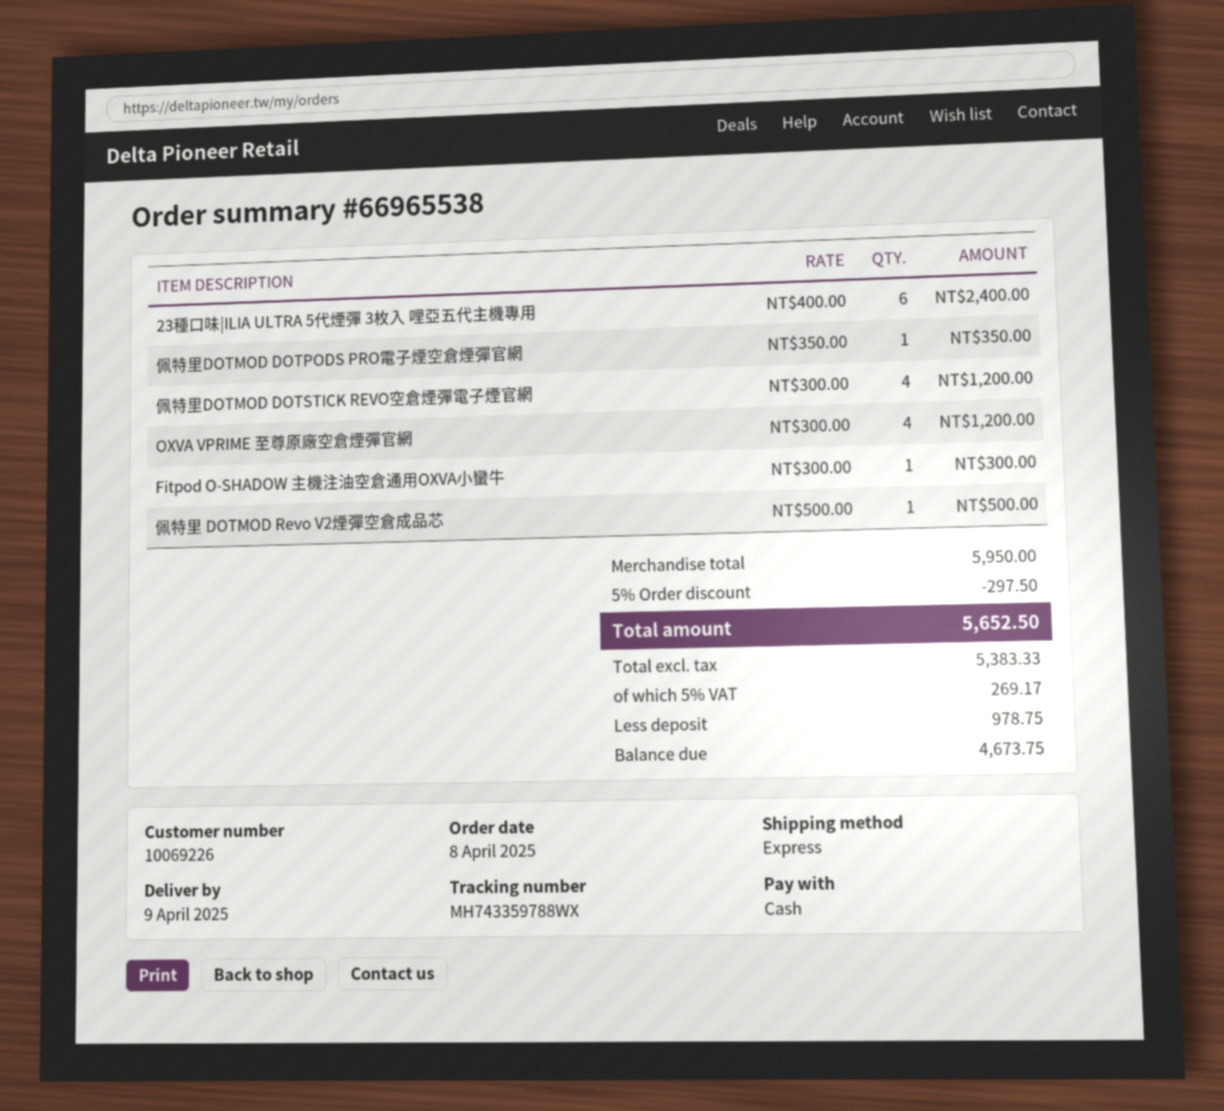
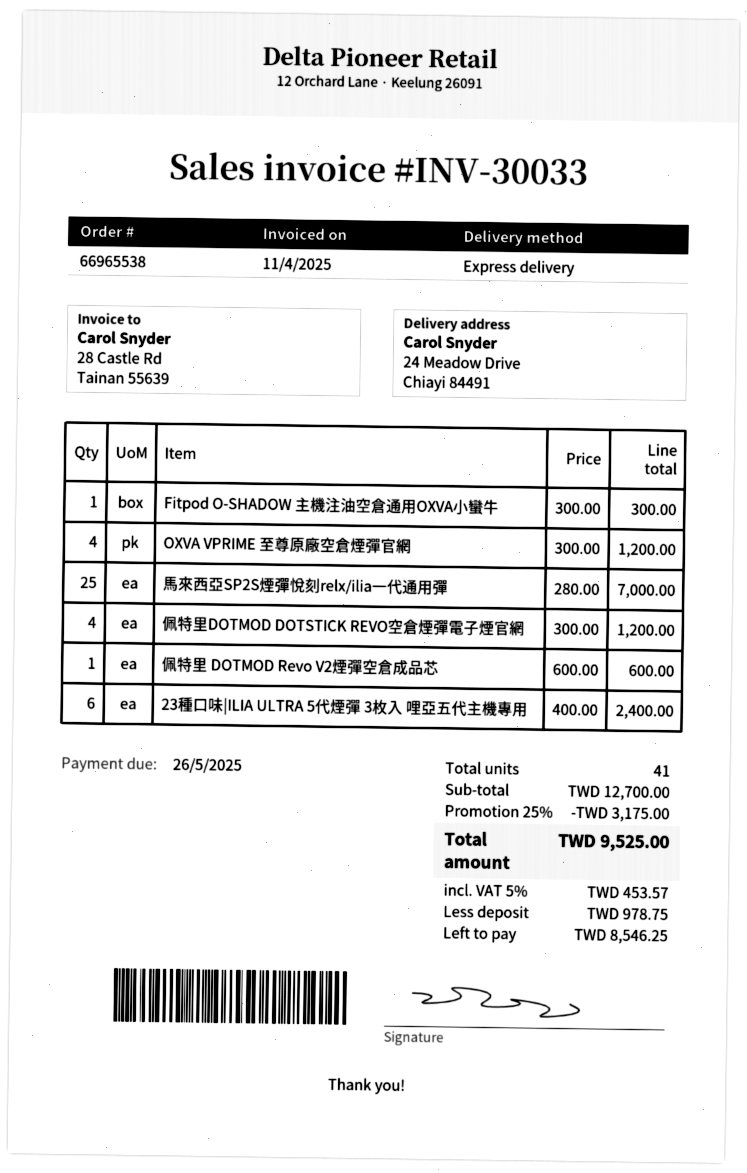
佩特里DOTMOD DOTPODS PRO電子煙空倉煙彈官網: 1 x 350.00 = 350.00 -> none
佩特里 DOTMOD Revo V2煙彈空倉成品芯: 1 x 500.00 = 500.00 -> 1 x 600.00 = 600.00
馬來西亞SP2S煙彈悅刻relx/ilia一代通用彈: none -> 25 x 280.00 = 7000.00
subtotal: 5950.00 -> 12700.00
discount: 5% = 297.50 -> 25% = 3175.00
tax: 5% = 269.17 -> 5% = 453.57
total: 5652.50 -> 9525.00
balance: 4673.75 -> 8546.25

